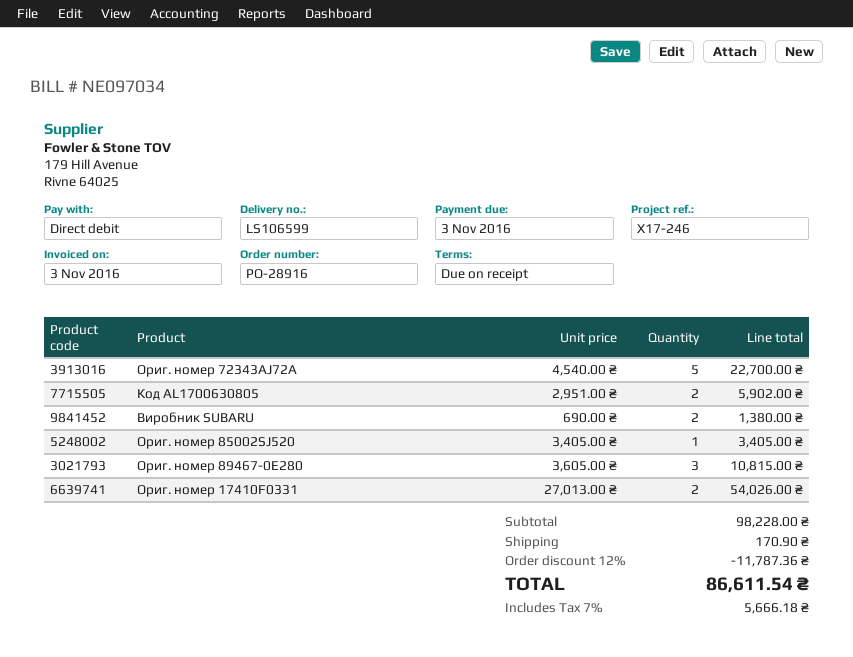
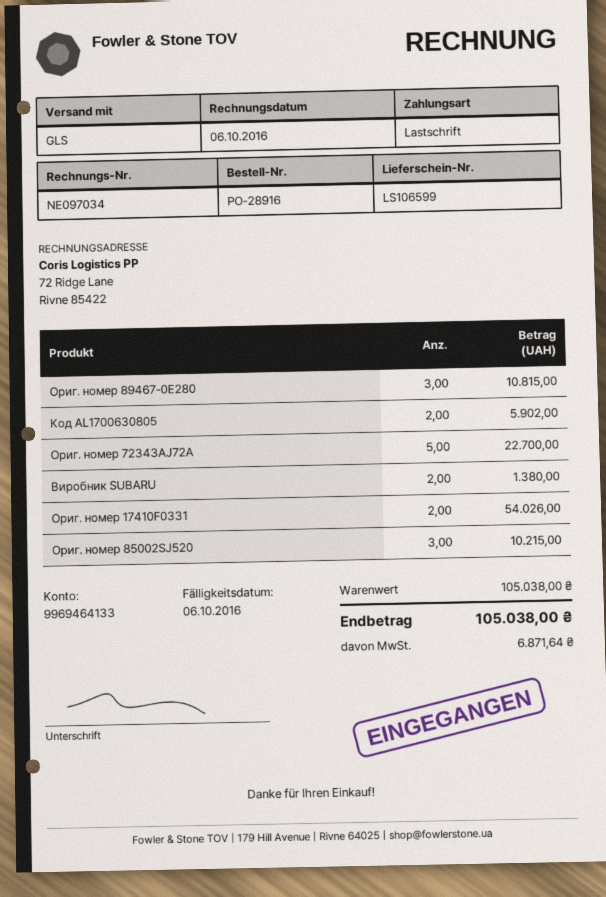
invoice date: 2016-11-03 -> 2016-10-06
due date: 2016-11-03 -> 2016-10-06
Ориг. номер 85002SJ520: 1 for 3405.00 -> 3 for 10215.00
subtotal: 98228.00 -> 105038.00
discount: 12% = 11787.36 -> none
shipping: 170.90 -> none
tax: 5666.18 -> 6871.64
total: 86611.54 -> 105038.00

